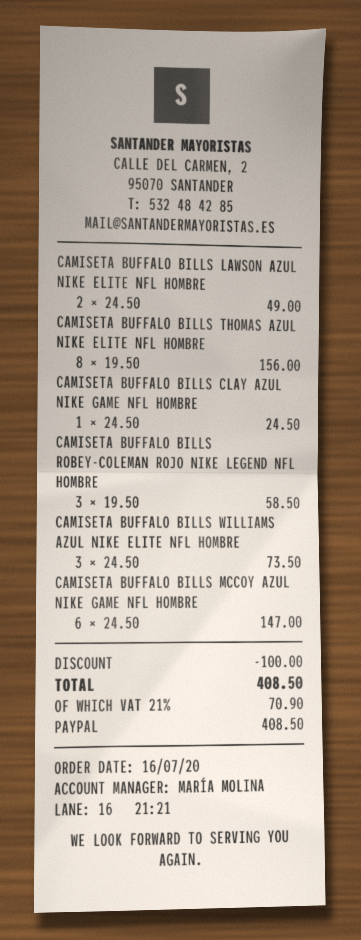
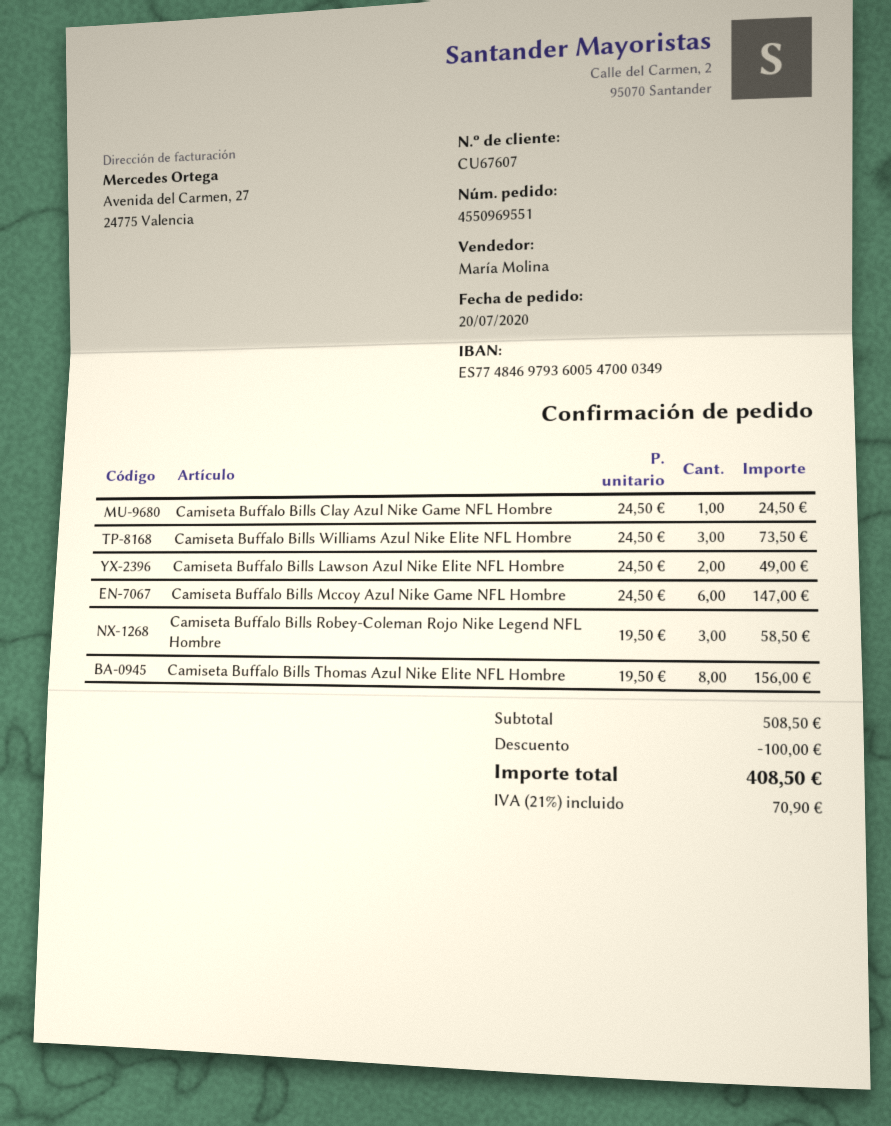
order date: 2020-07-16 -> 2020-07-20

